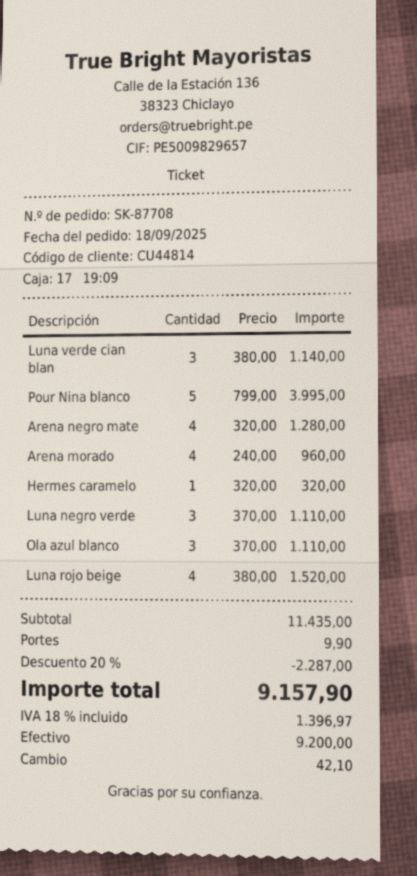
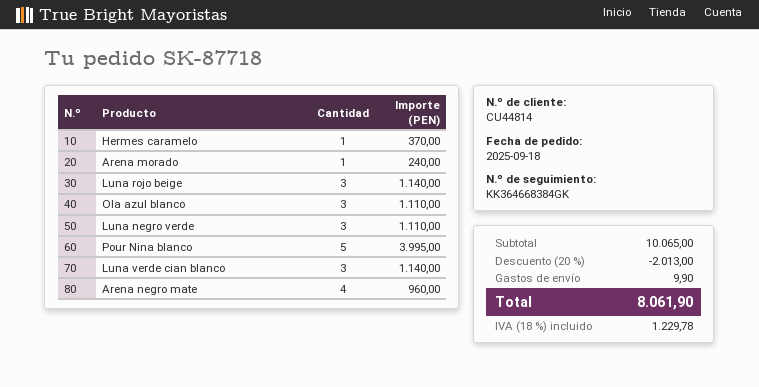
order number: SK-87708 -> SK-87718
Arena negro mate: 4 for 1280.00 -> 4 for 960.00
Arena morado: 4 for 960.00 -> 1 for 240.00
Hermes caramelo: 1 for 320.00 -> 1 for 370.00
Luna rojo beige: 4 for 1520.00 -> 3 for 1140.00
subtotal: 11435.00 -> 10065.00
discount: 20% = 2287.00 -> 20% = 2013.00
tax: 18% = 1396.97 -> 18% = 1229.78
total: 9157.90 -> 8061.90

